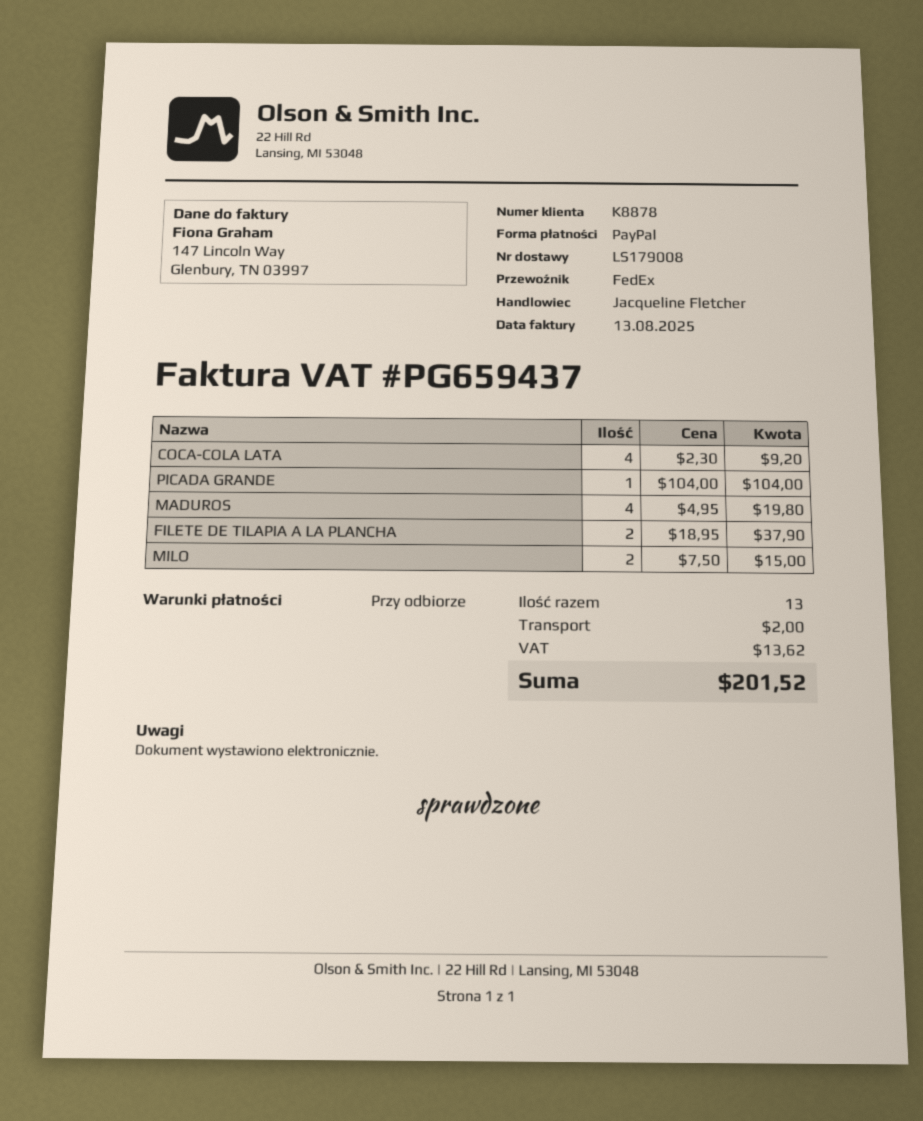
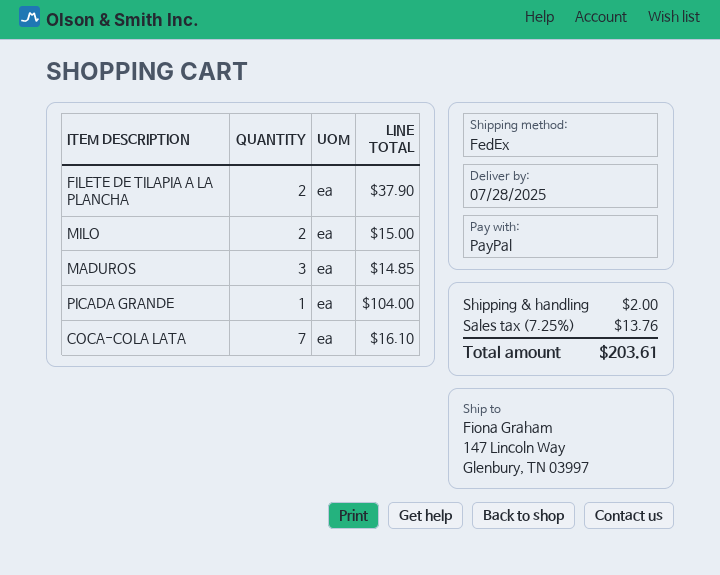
COCA-COLA LATA: 4 for 9.20 -> 7 for 16.10
MADUROS: 4 for 19.80 -> 3 for 14.85
tax: 13.62 -> 13.76
total: 201.52 -> 203.61

